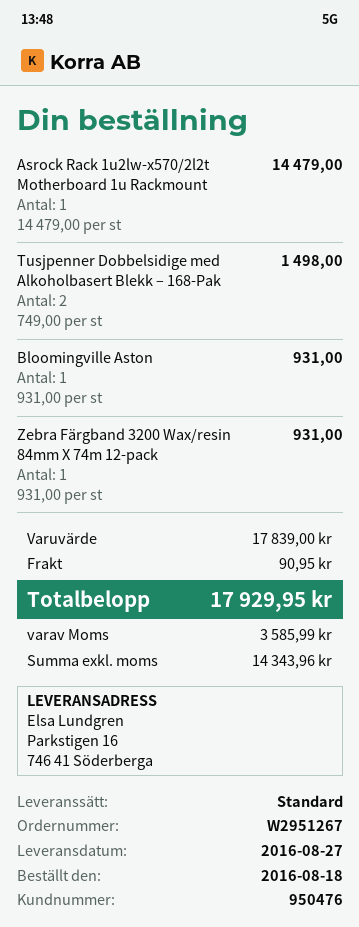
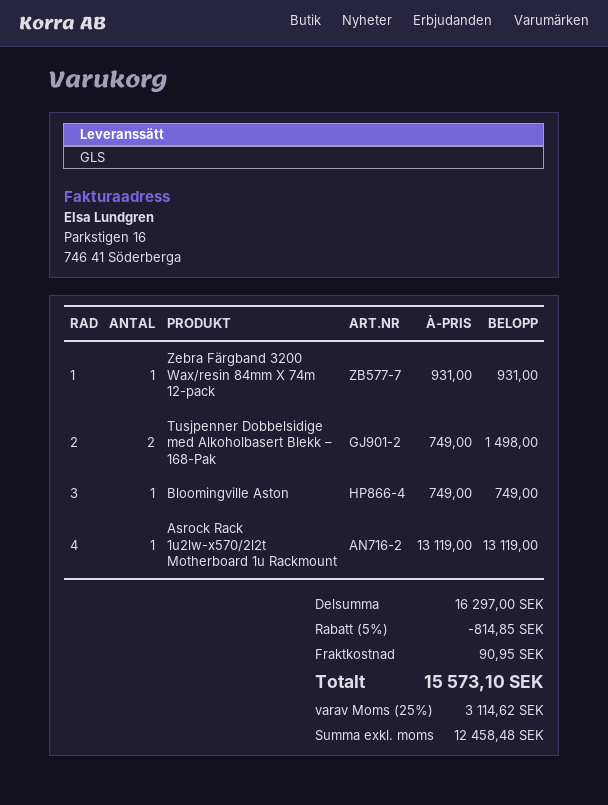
shipping method: standard -> GLS
Asrock Rack 1u2lw-x570/2l2t Motherboard 1u Rackmount: 1 x 14479.00 = 14479.00 -> 1 x 13119.00 = 13119.00
Bloomingville Aston: 1 x 931.00 = 931.00 -> 1 x 749.00 = 749.00
subtotal: 17839.00 -> 16297.00
discount: none -> 5% = 814.85
net: 14343.96 -> 12458.48
tax: 3585.99 -> 3114.62
total: 17929.95 -> 15573.10

